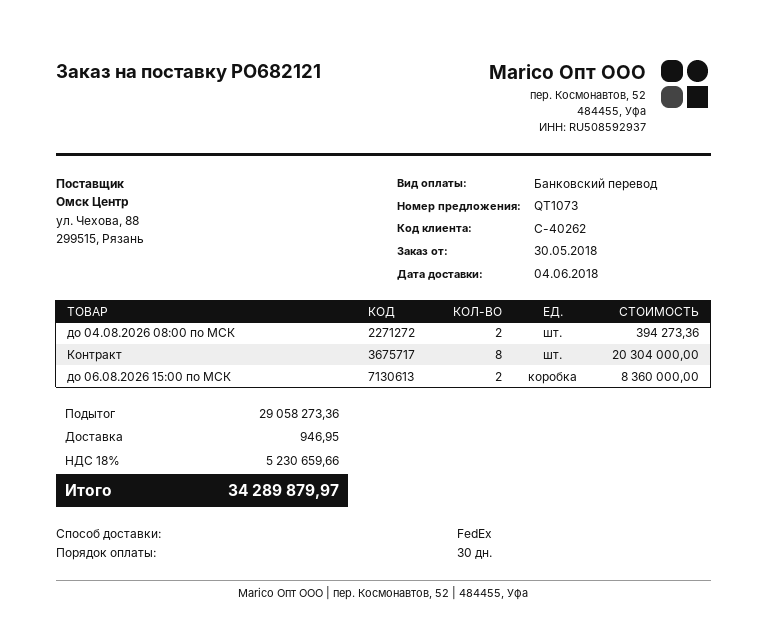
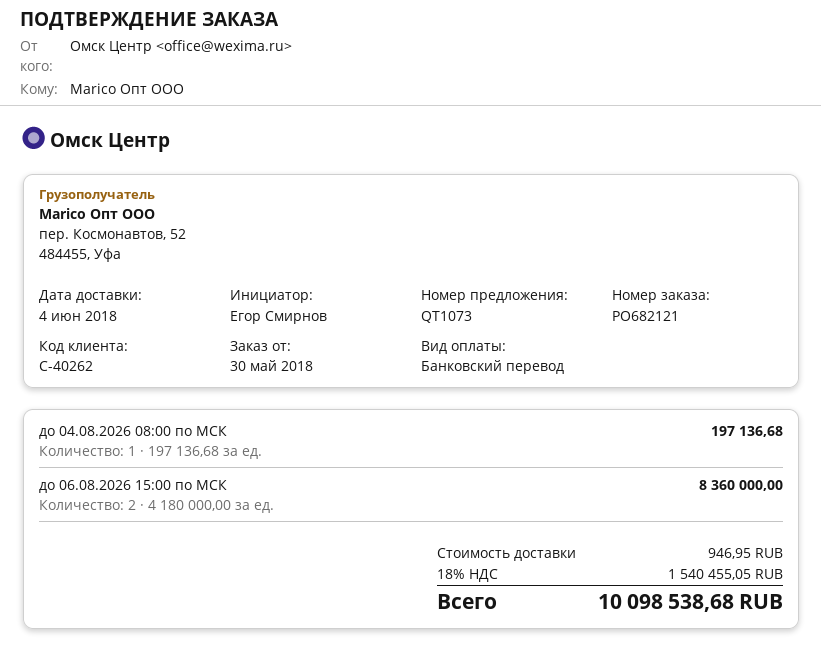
до 04.08.2026 08:00 по МСК: 2 for 394273.36 -> 1 for 197136.68
Контракт: 8 for 20304000.00 -> none
tax: 18% = 5230659.66 -> 18% = 1540455.05
total: 34289879.97 -> 10098538.68

